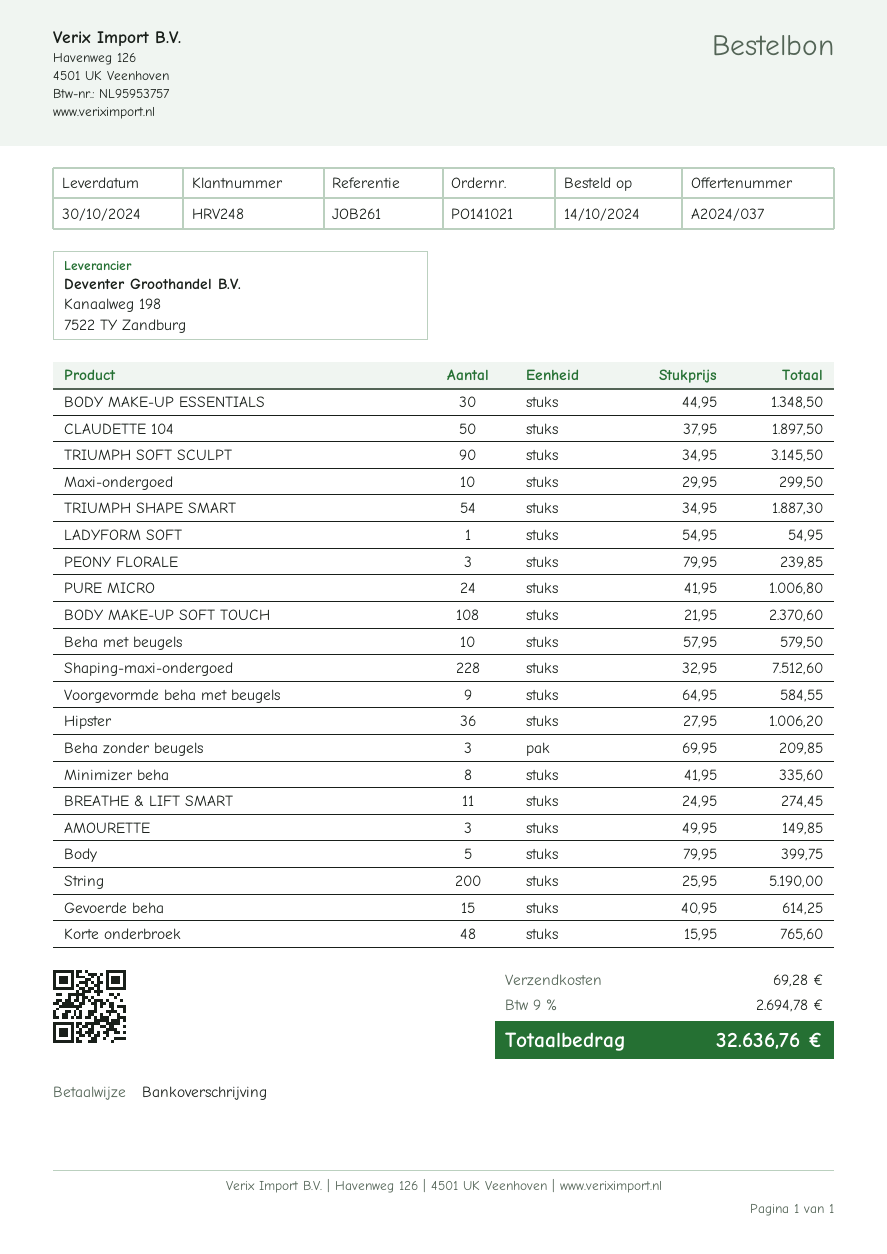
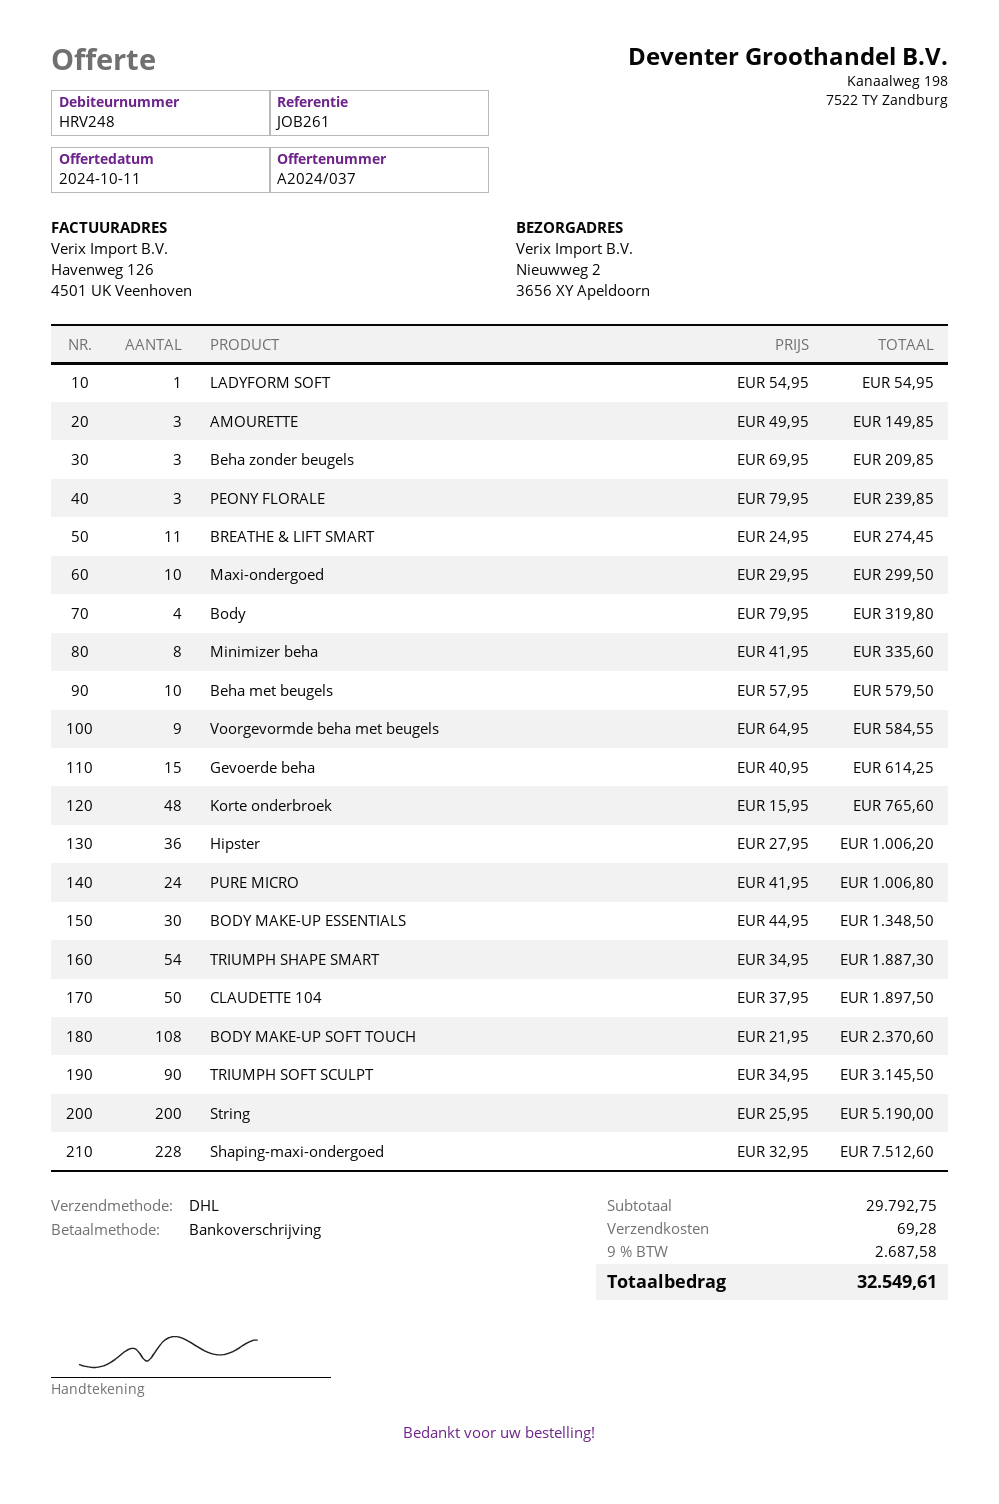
Body: 5 x 79.95 = 399.75 -> 4 x 79.95 = 319.80
tax: 9% = 2694.78 -> 9% = 2687.58
total: 32636.76 -> 32549.61

